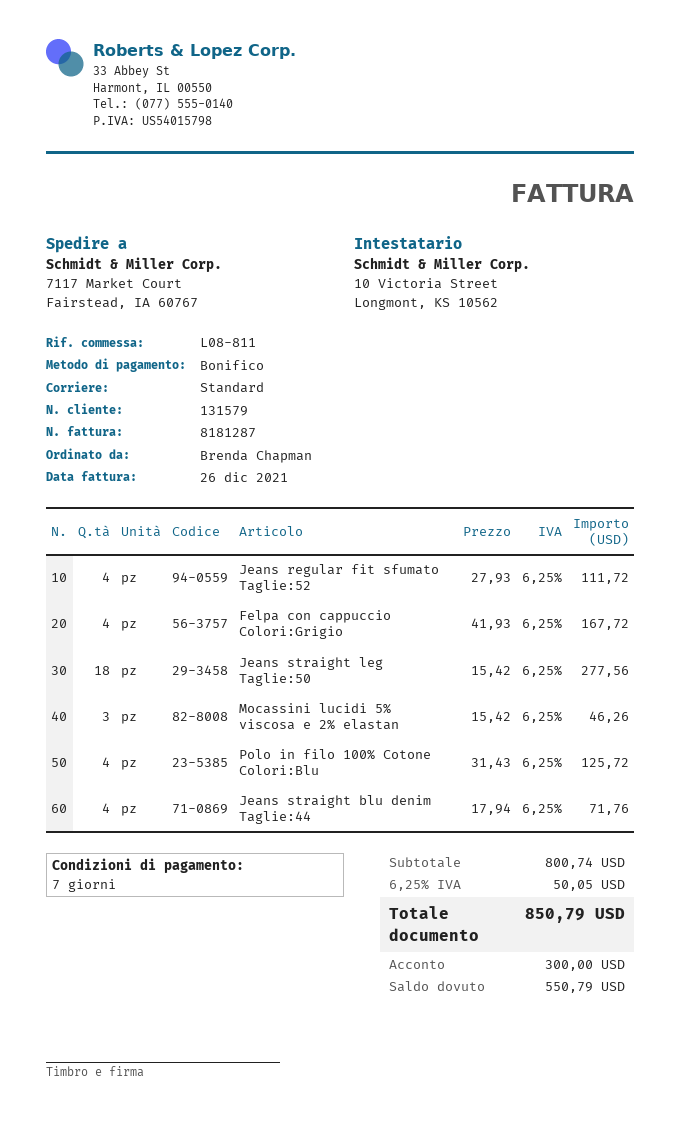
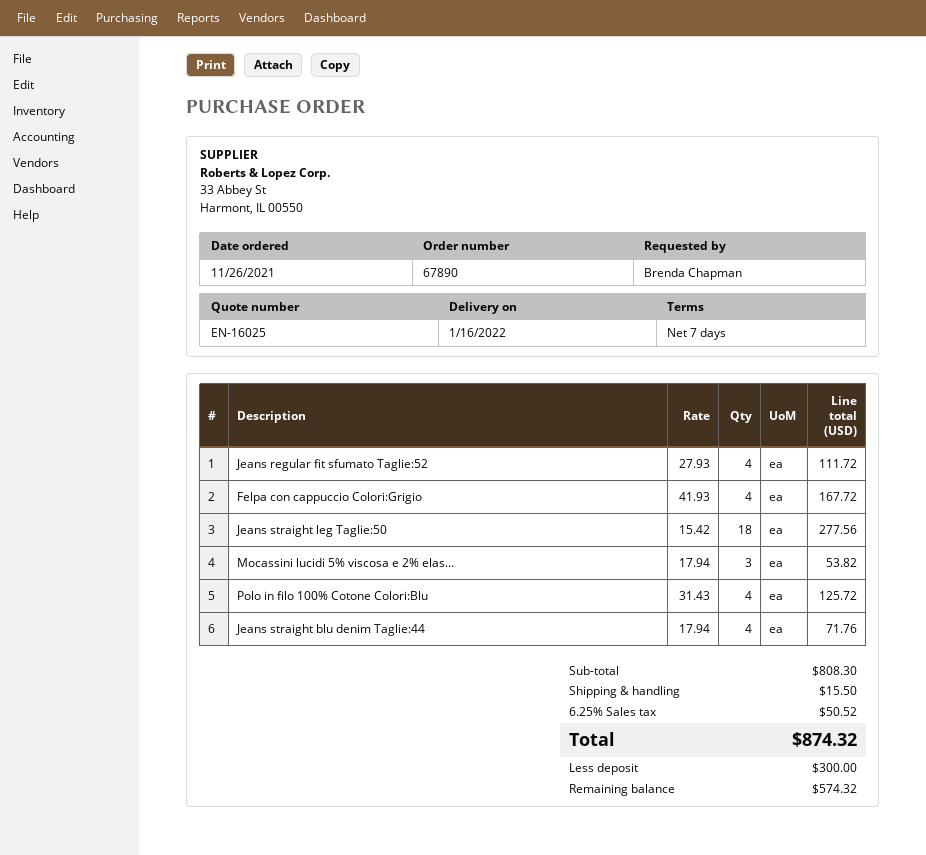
Mocassini lucidi 5% viscosa e 2% elastan: 3 x 15.42 = 46.26 -> 3 x 17.94 = 53.82
subtotal: 800.74 -> 808.30
shipping: none -> 15.50
tax: 6.25% = 50.05 -> 6.25% = 50.52
total: 850.79 -> 874.32
balance: 550.79 -> 574.32

